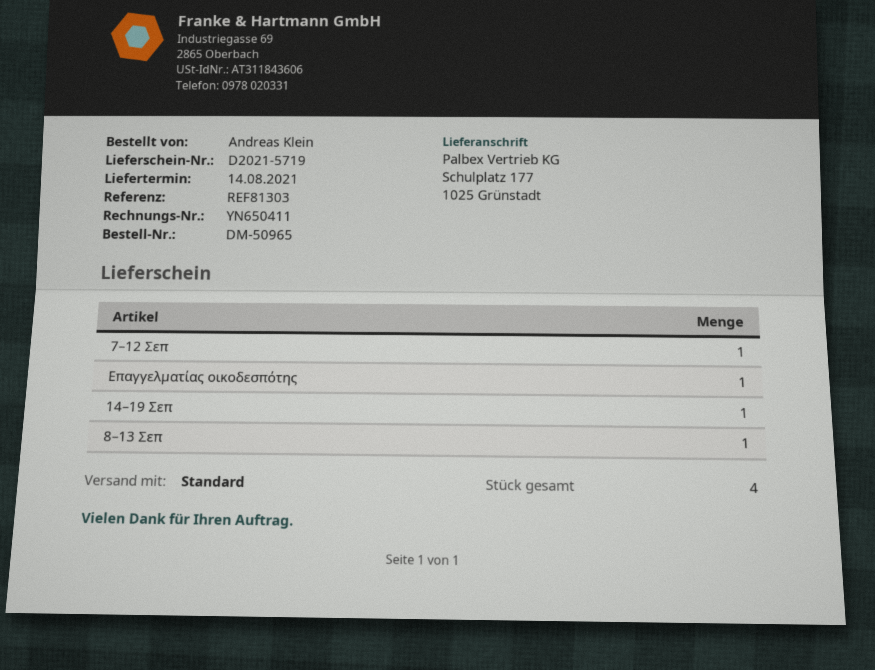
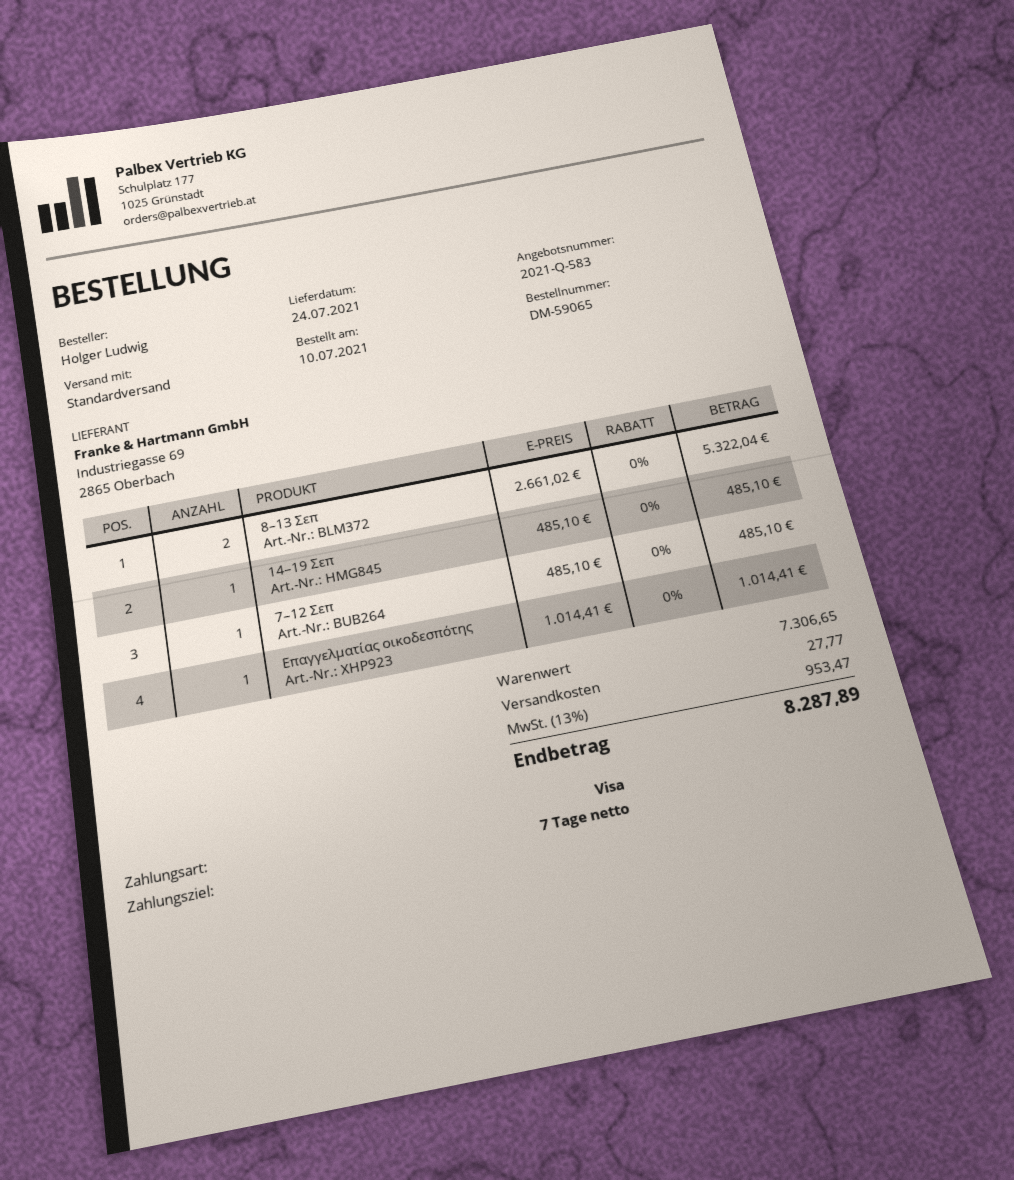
order number: DM-50965 -> DM-59065
delivery date: 2021-08-14 -> 2021-07-24
ordered by: Andreas Klein -> Holger Ludwig
8–13 Σεπ: 1 -> 2

